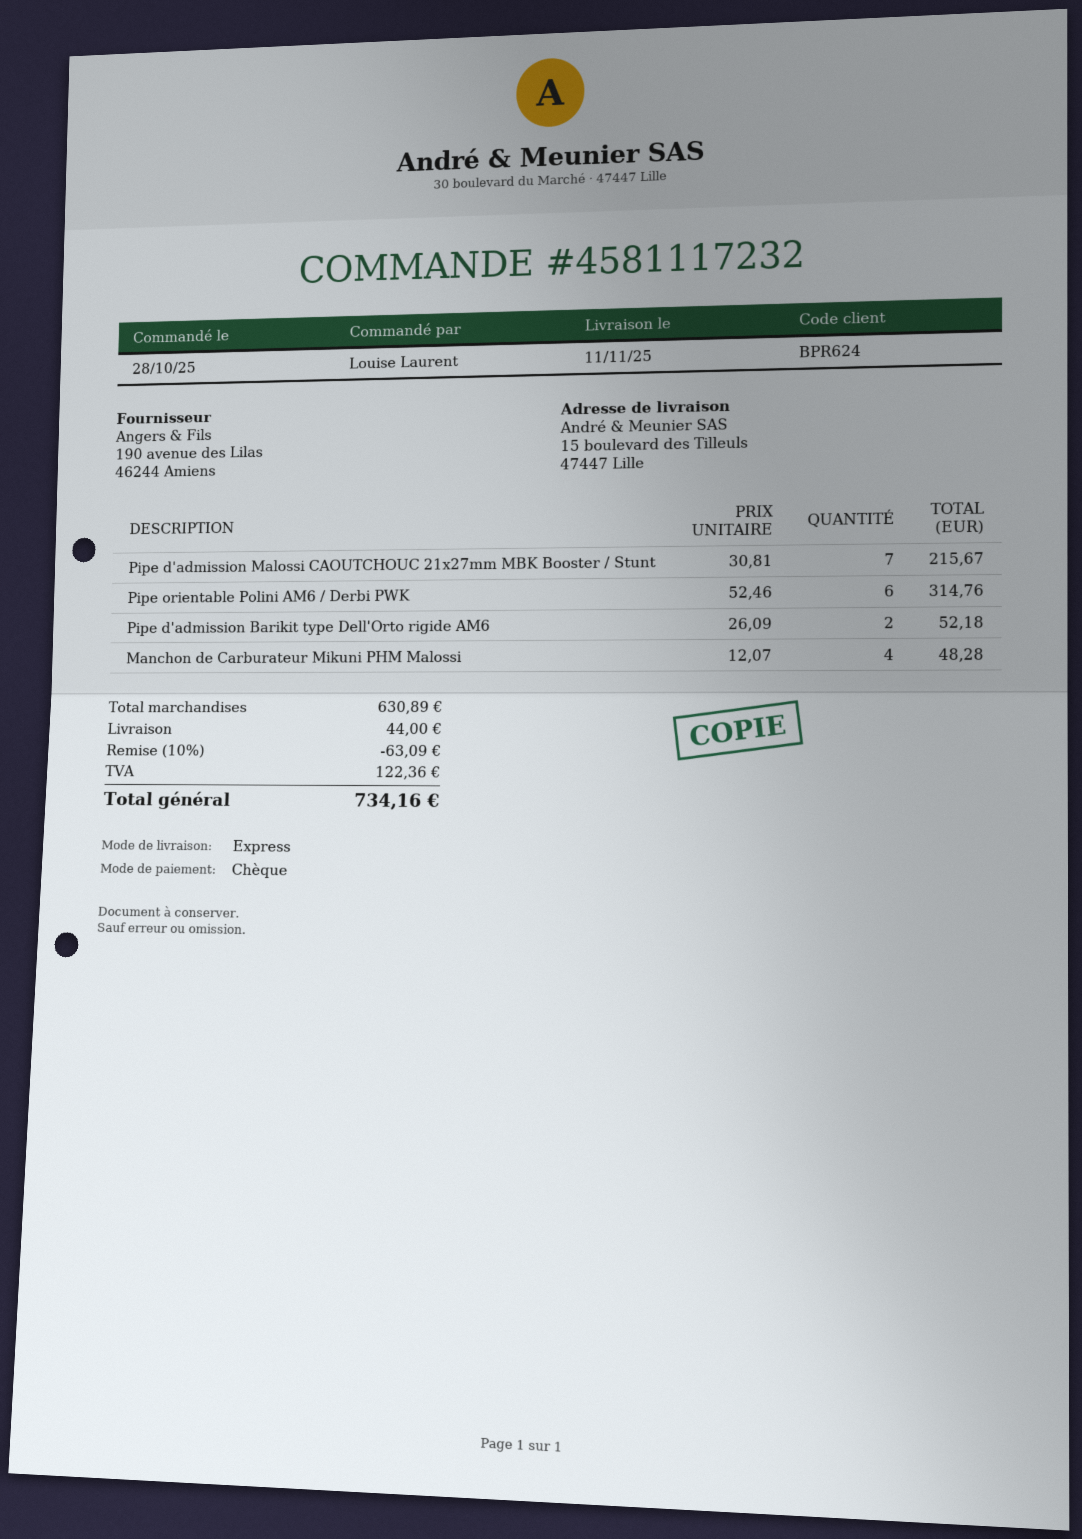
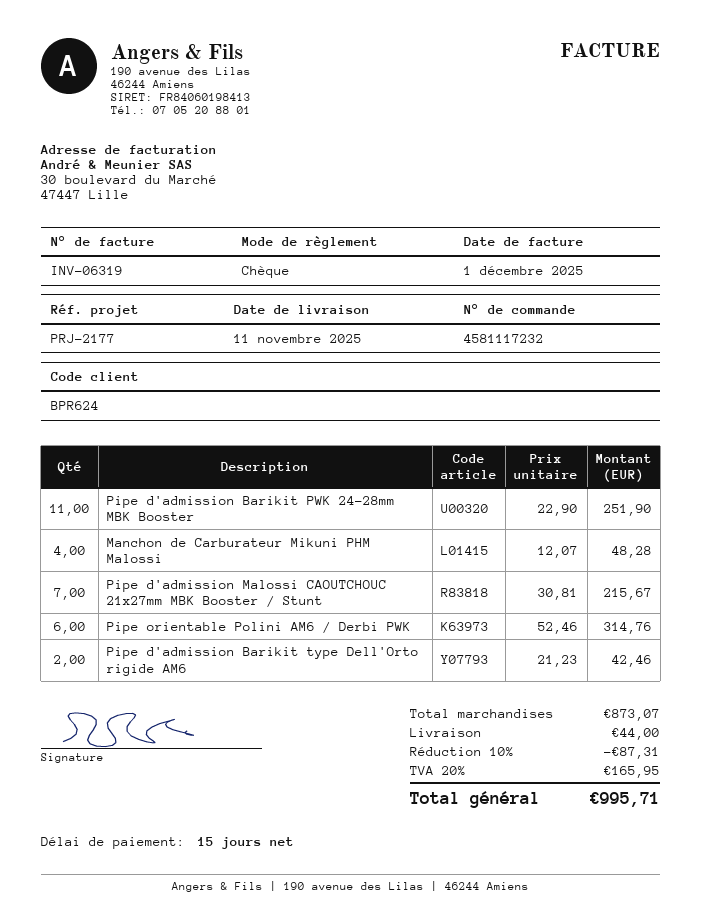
Pipe d'admission Barikit type Dell'Orto rigide AM6: 2 x 26.09 = 52.18 -> 2 x 21.23 = 42.46
Pipe d'admission Barikit PWK 24-28mm MBK Booster: none -> 11 x 22.90 = 251.90
subtotal: 630.89 -> 873.07
discount: 10% = 63.09 -> 10% = 87.31
tax: 122.36 -> 165.95
total: 734.16 -> 995.71

